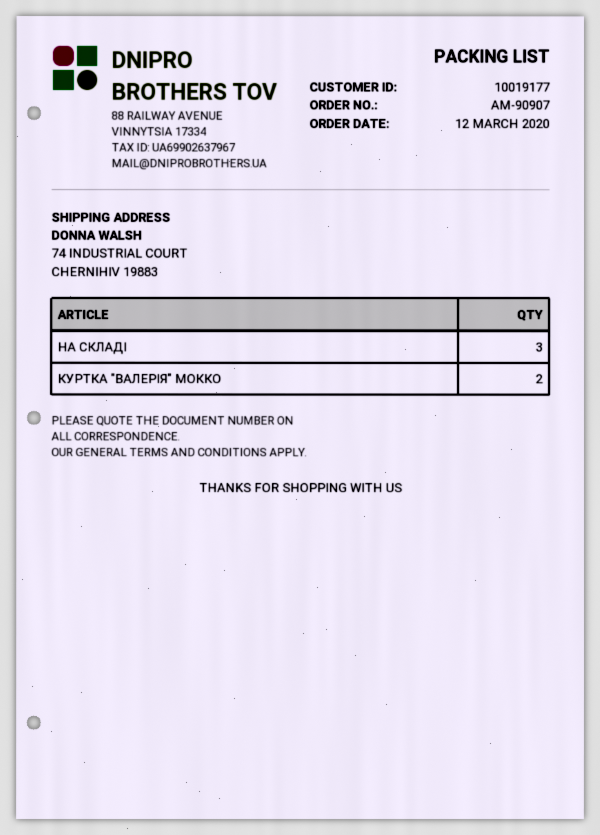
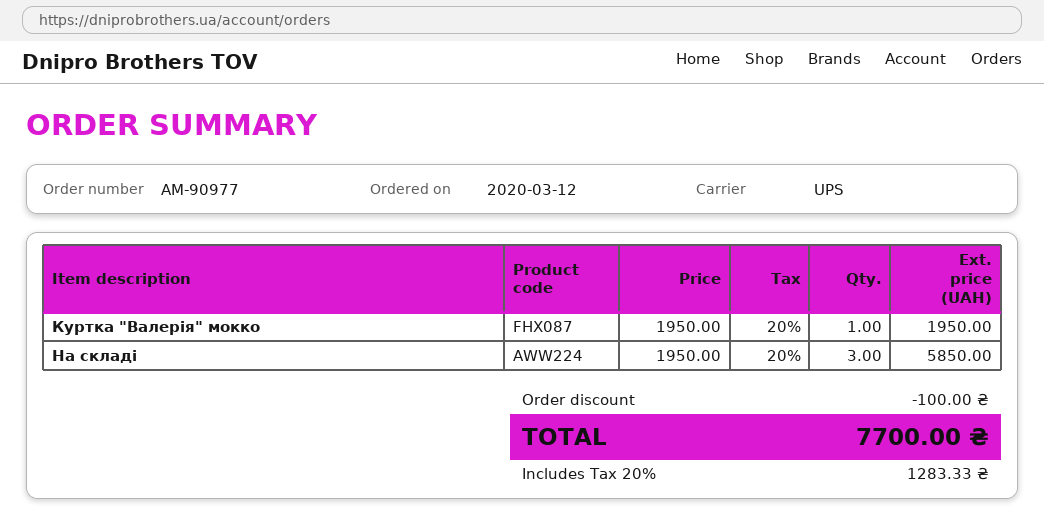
order number: AM-90907 -> AM-90977
КУРТКА "ВАЛЕРІЯ" МОККО: 2 -> 1

